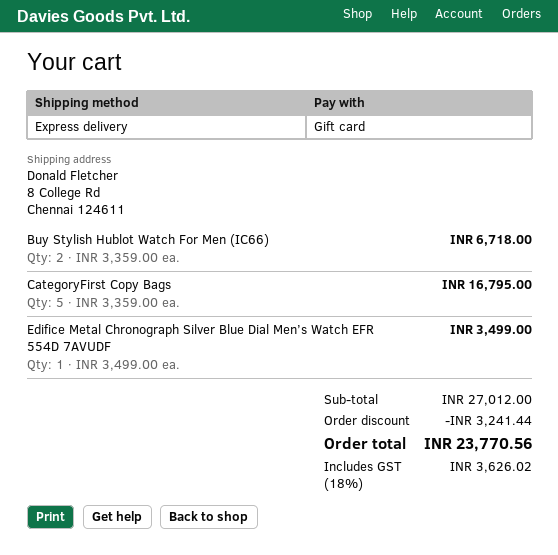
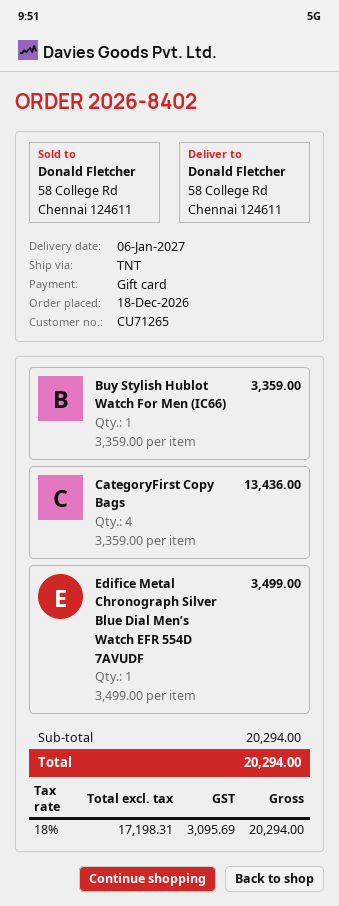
shipping method: express -> TNT
ship to: 8 College Rd, Chennai 124611 -> 58 College Rd, Chennai 124611
Buy Stylish Hublot Watch For Men (IC66): 2 x 3359.00 = 6718.00 -> 1 x 3359.00 = 3359.00
CategoryFirst Copy Bags: 5 x 3359.00 = 16795.00 -> 4 x 3359.00 = 13436.00
subtotal: 27012.00 -> 20294.00
discount: 3241.44 -> none
tax: 18% = 3626.02 -> 18% = 3095.69
total: 23770.56 -> 20294.00

